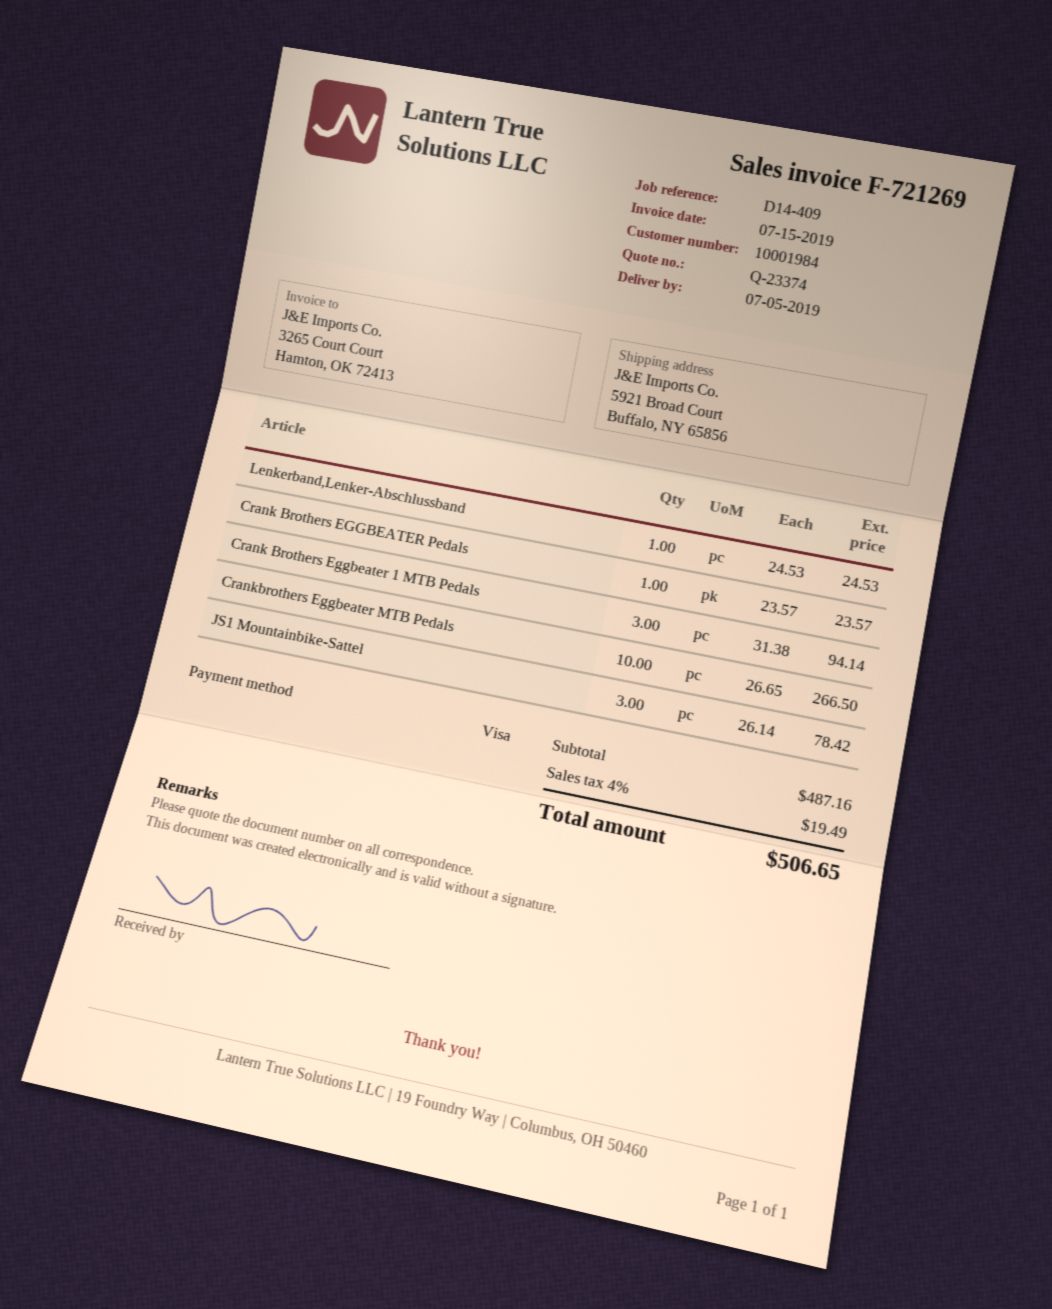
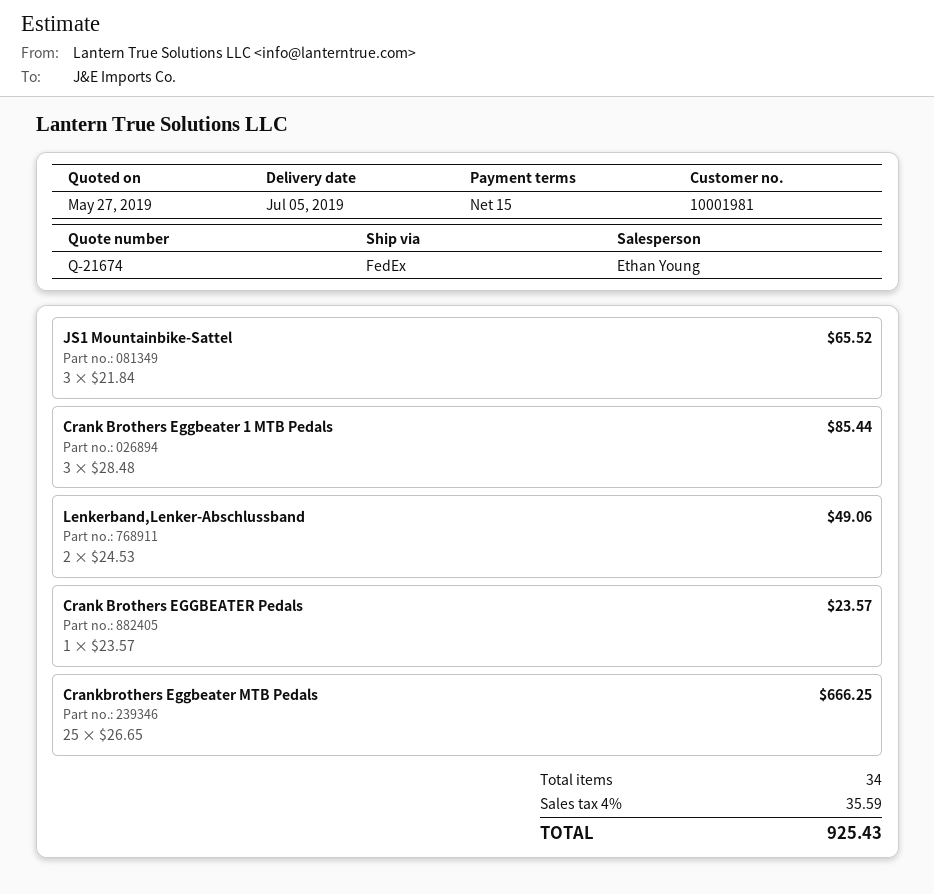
quote number: Q-23374 -> Q-21674
customer number: 10001984 -> 10001981
Lenkerband,Lenker-Abschlussband: 1 x 24.53 = 24.53 -> 2 x 24.53 = 49.06
Crank Brothers Eggbeater 1 MTB Pedals: 3 x 31.38 = 94.14 -> 3 x 28.48 = 85.44
Crankbrothers Eggbeater MTB Pedals: 10 x 26.65 = 266.50 -> 25 x 26.65 = 666.25
JS1 Mountainbike-Sattel: 3 x 26.14 = 78.42 -> 3 x 21.84 = 65.52
tax: 4% = 19.49 -> 4% = 35.59
total: 506.65 -> 925.43

